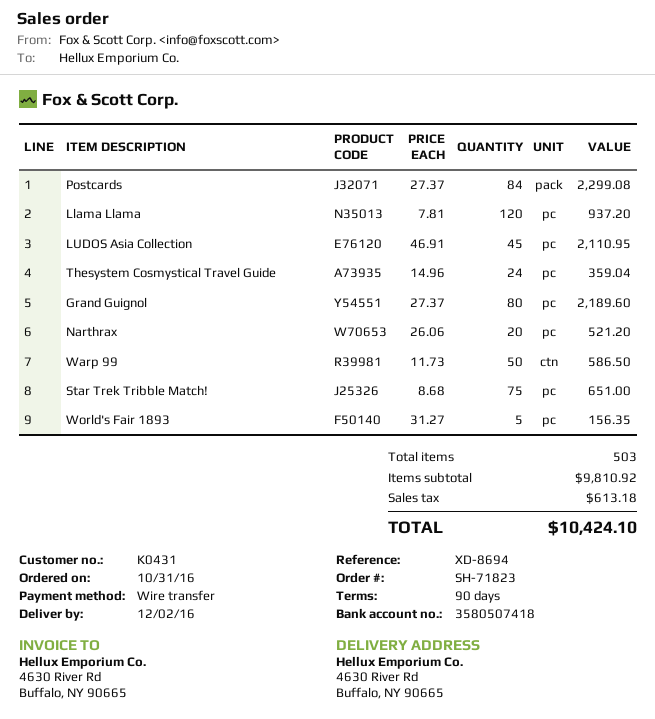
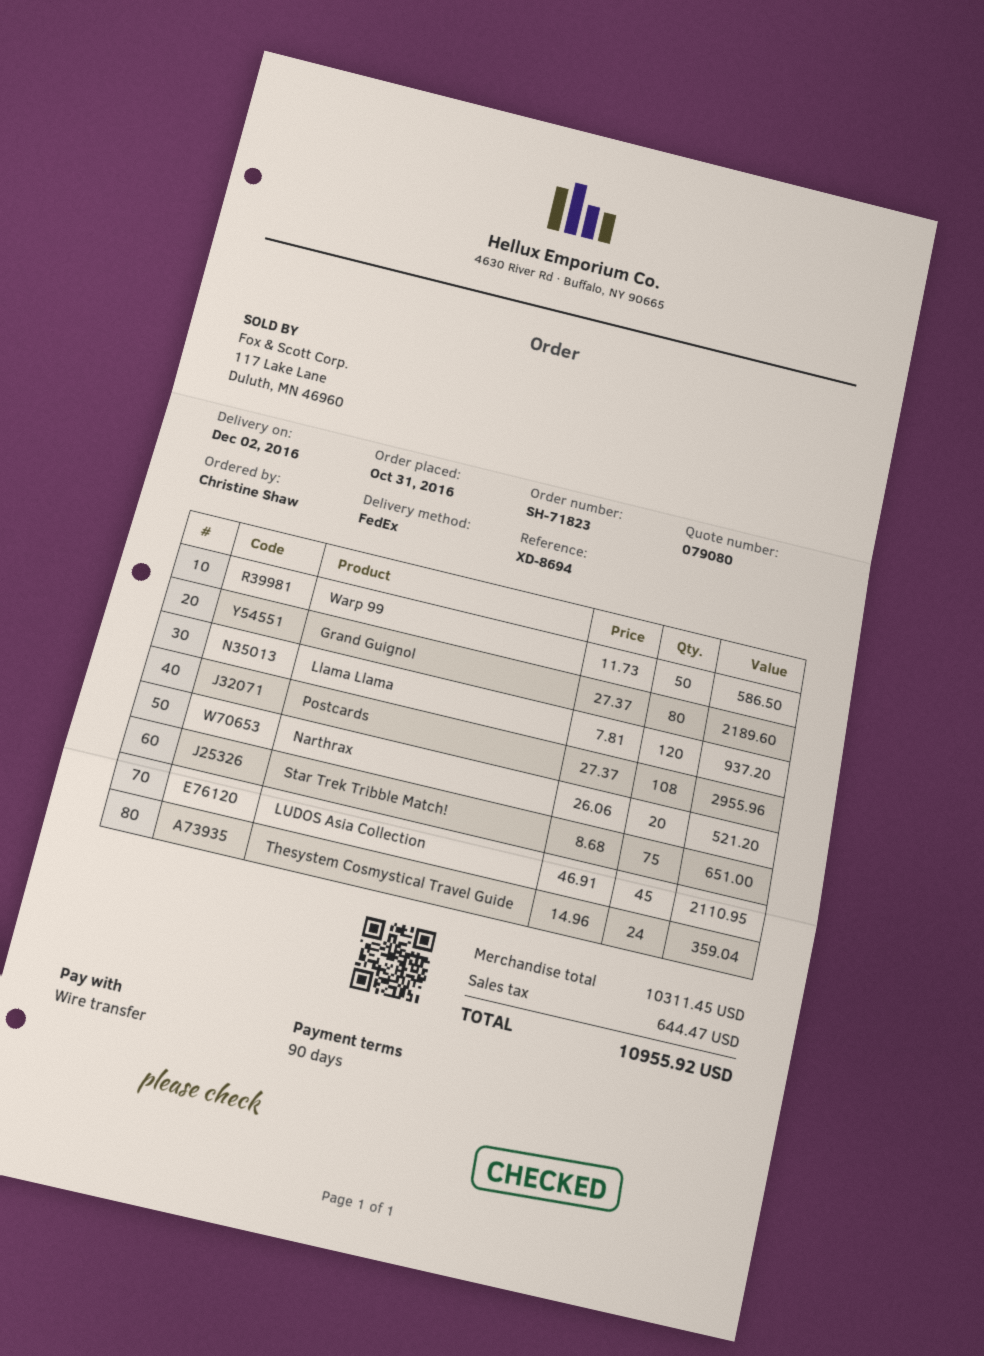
Postcards: 84 x 27.37 = 2299.08 -> 108 x 27.37 = 2955.96
World's Fair 1893: 5 x 31.27 = 156.35 -> none
subtotal: 9810.92 -> 10311.45
tax: 613.18 -> 644.47
total: 10424.10 -> 10955.92

